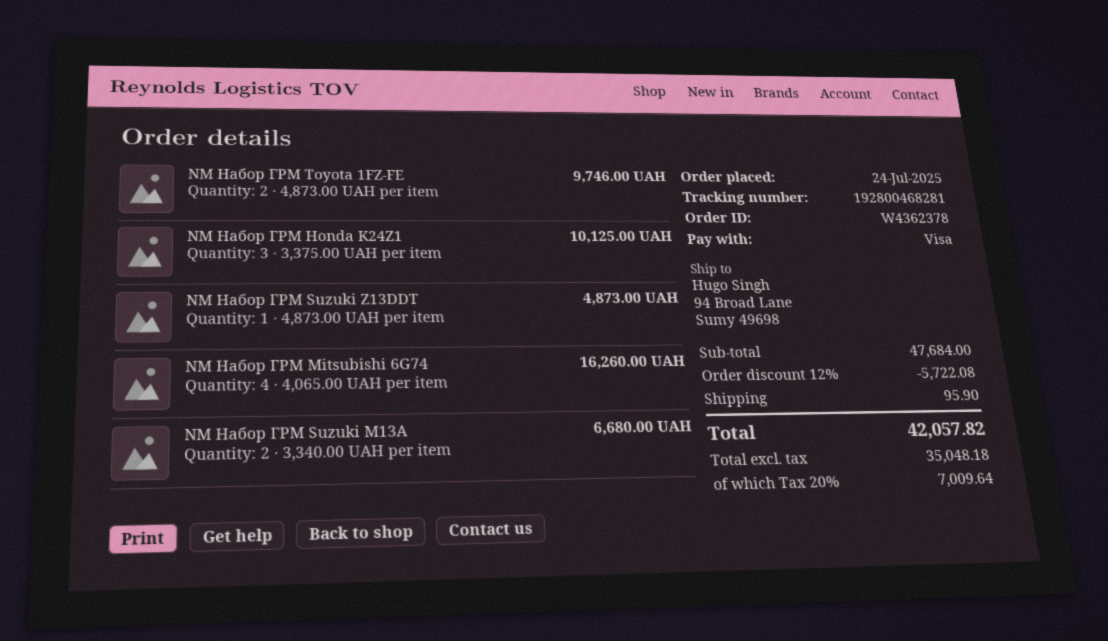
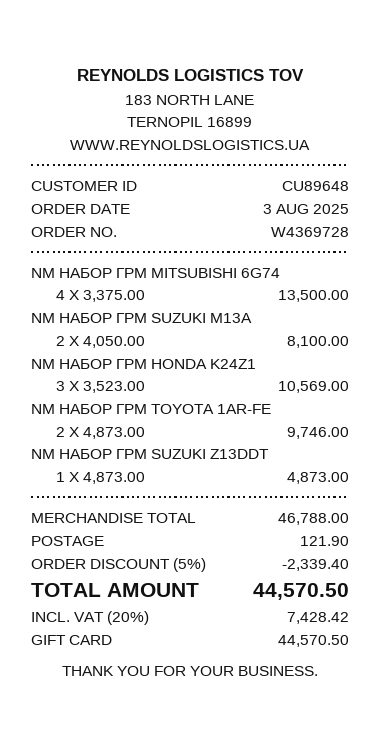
order number: W4362378 -> W4369728
order date: 2025-07-24 -> 2025-08-03
payment method: Visa -> gift card
NM Набор ГРМ Toyota 1FZ-FE: 2 x 4873.00 = 9746.00 -> none
NM Набор ГРМ Honda K24Z1: 3 x 3375.00 = 10125.00 -> 3 x 3523.00 = 10569.00
NM Набор ГРМ Mitsubishi 6G74: 4 x 4065.00 = 16260.00 -> 4 x 3375.00 = 13500.00
NM Набор ГРМ Suzuki M13A: 2 x 3340.00 = 6680.00 -> 2 x 4050.00 = 8100.00
NM НАБОР ГРМ TOYOTA 1AR-FE: none -> 2 x 4873.00 = 9746.00
subtotal: 47684.00 -> 46788.00
discount: 12% = 5722.08 -> 5% = 2339.40
shipping: 95.90 -> 121.90
tax: 20% = 7009.64 -> 20% = 7428.42
total: 42057.82 -> 44570.50

